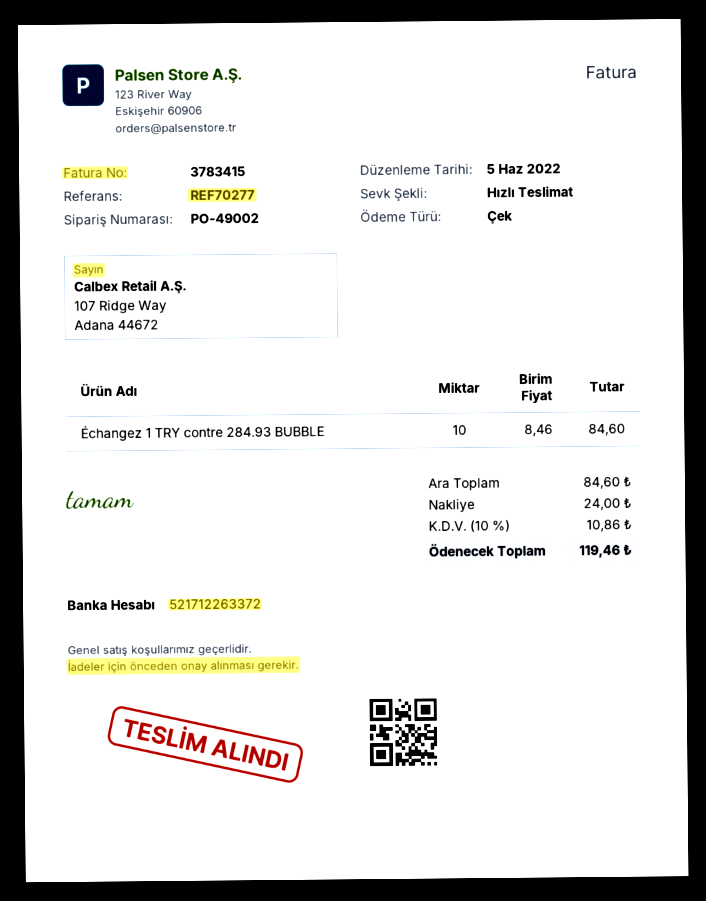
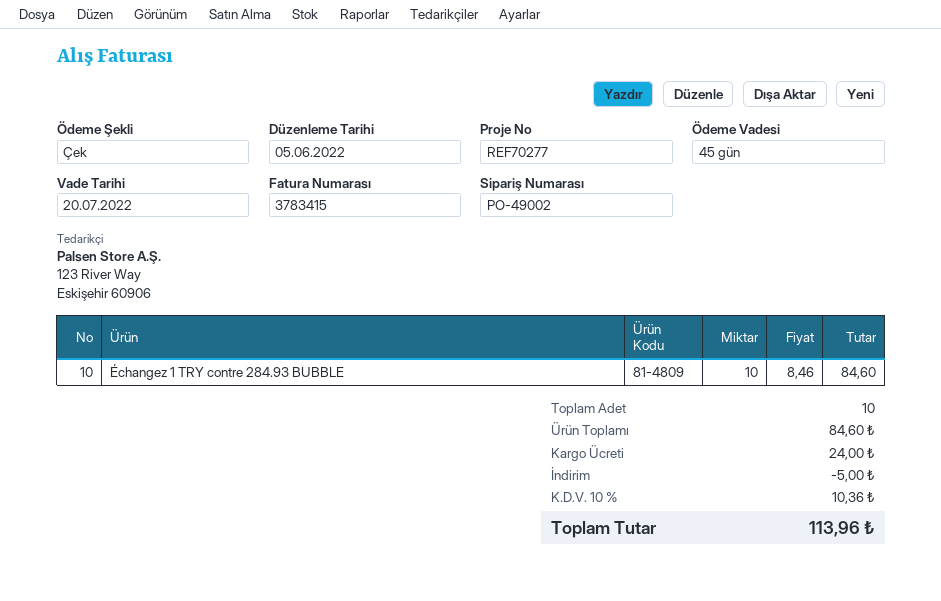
discount: none -> 5.00
tax: 10% = 10.86 -> 10% = 10.36
total: 119.46 -> 113.96

